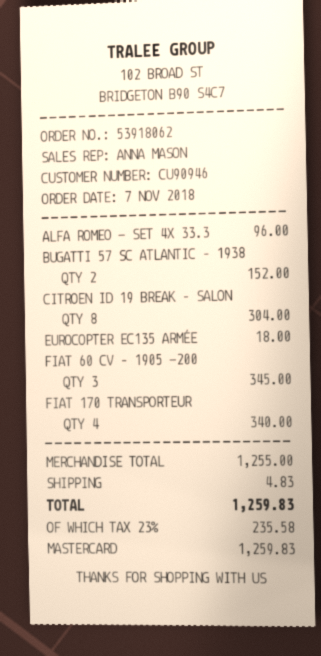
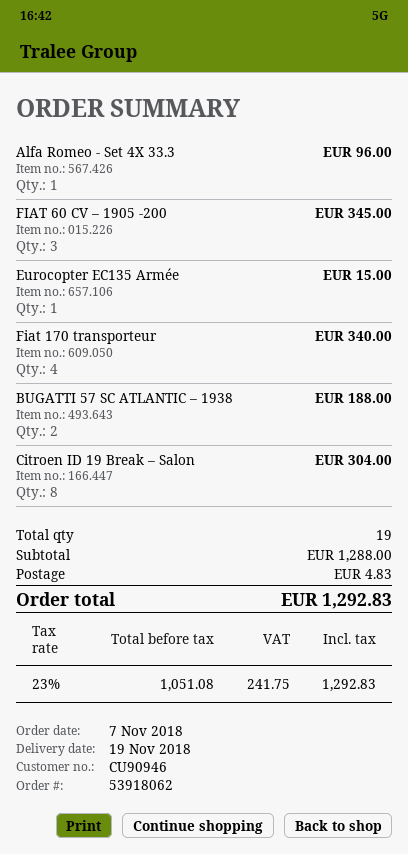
BUGATTI 57 SC ATLANTIC – 1938: 2 for 152.00 -> 2 for 188.00
EUROCOPTER EC135 ARMÉE: 1 for 18.00 -> 1 for 15.00
subtotal: 1255.00 -> 1288.00
tax: 23% = 235.58 -> 23% = 241.75
total: 1259.83 -> 1292.83

